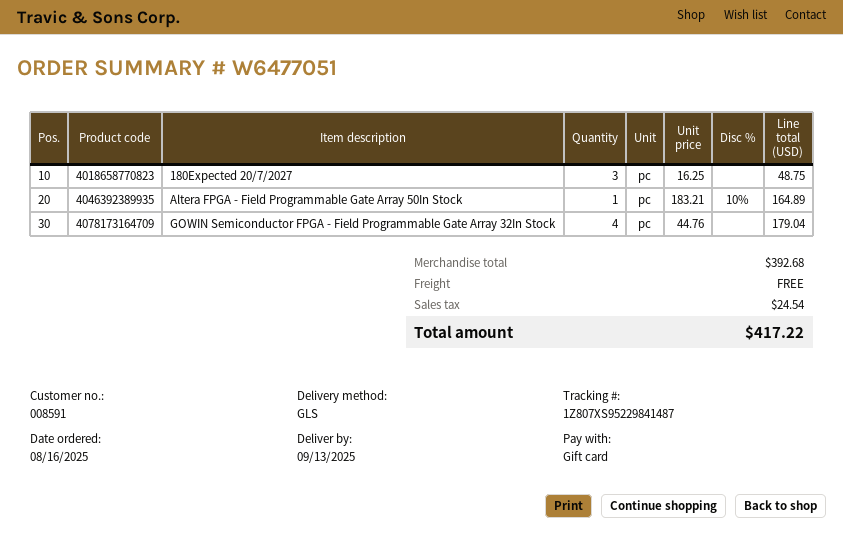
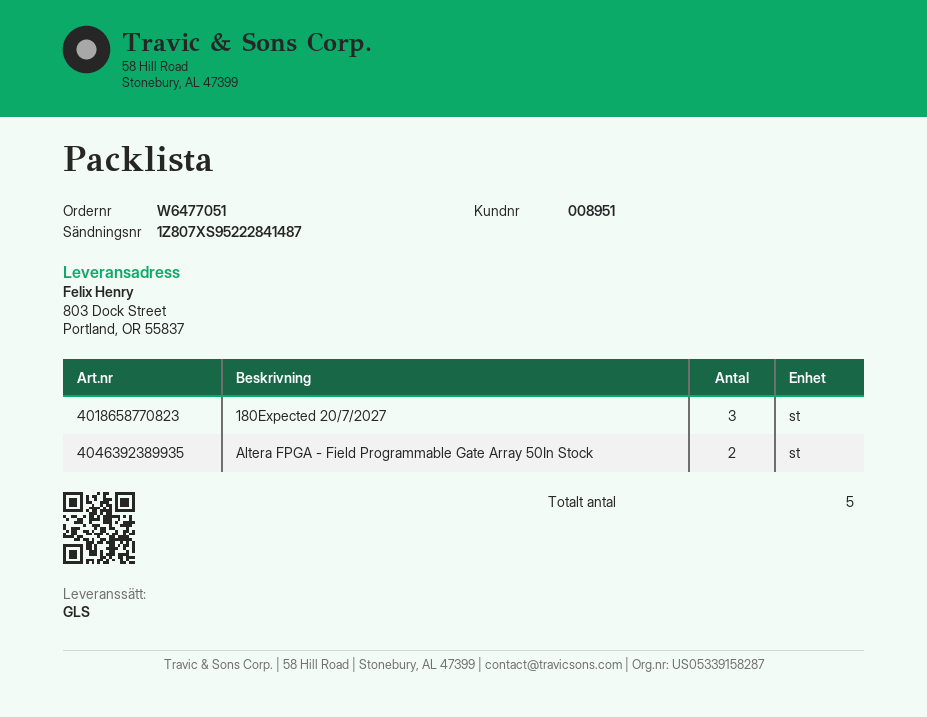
customer number: 008591 -> 008951
tracking number: 1Z807XS95229841487 -> 1Z807XS95222841487
Altera FPGA - Field Programmable Gate Array 50In Stock: 1 -> 2
GOWIN Semiconductor FPGA - Field Programmable Gate Array 32In Stock: 4 -> none

